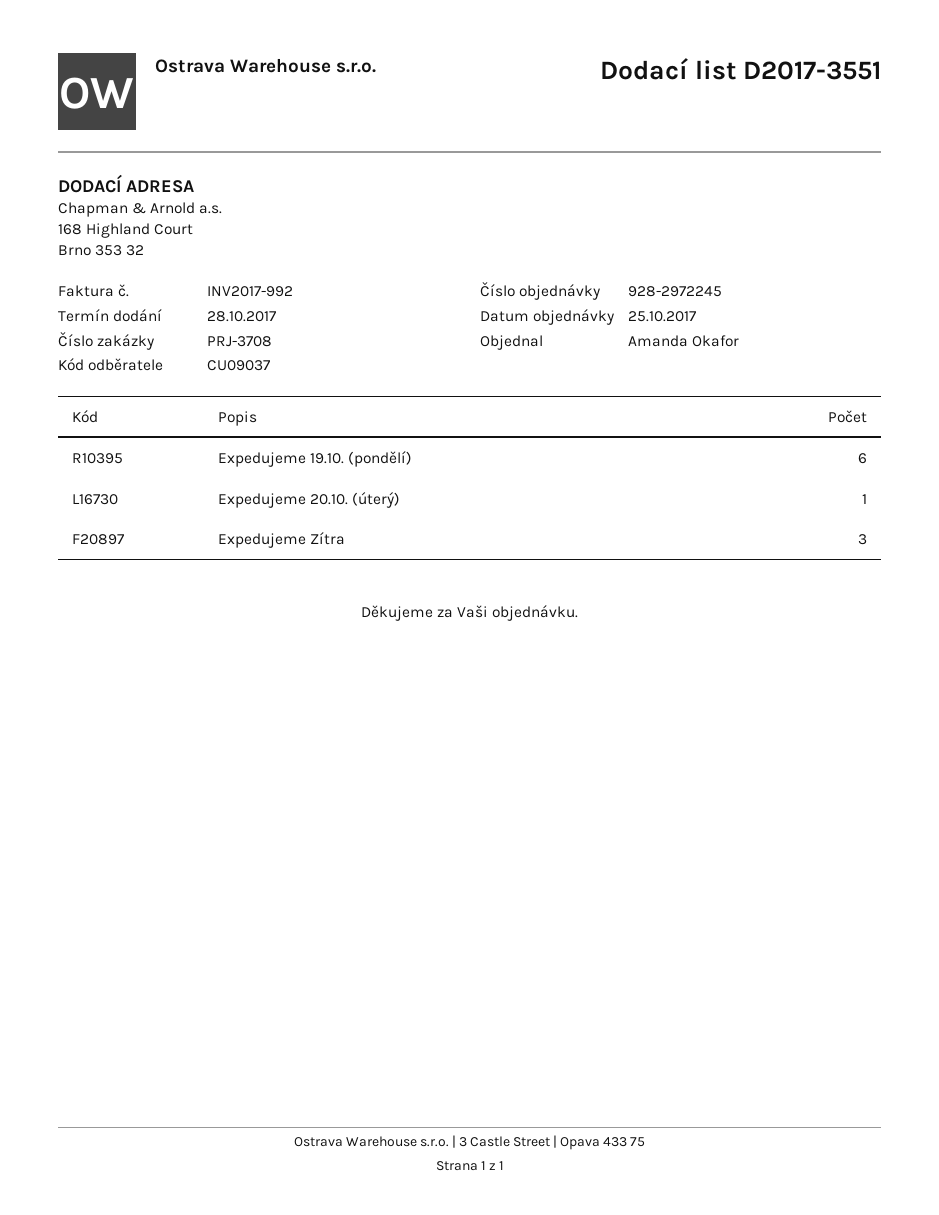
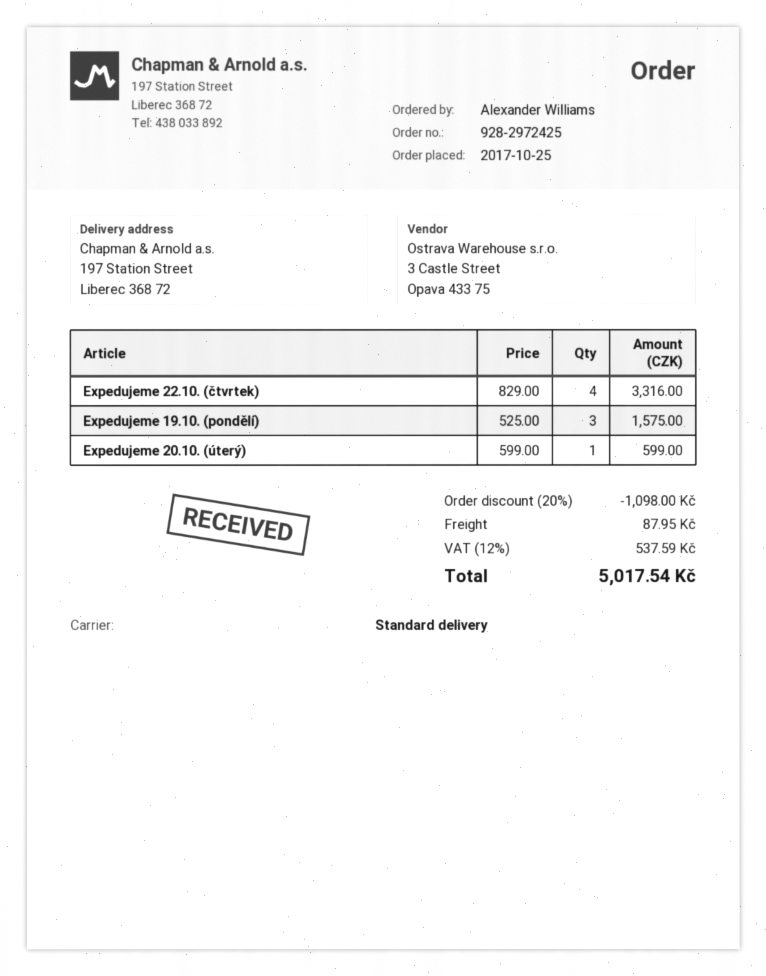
order number: 928-2972245 -> 928-2972425
ordered by: Amanda Okafor -> Alexander Williams
ship to: 168 Highland Court, Brno 353 32 -> 197 Station Street, Liberec 368 72
Expedujeme 19.10. (pondělí): 6 -> 3
Expedujeme Zítra: 3 -> none
Expedujeme 22.10. (čtvrtek): none -> 4

